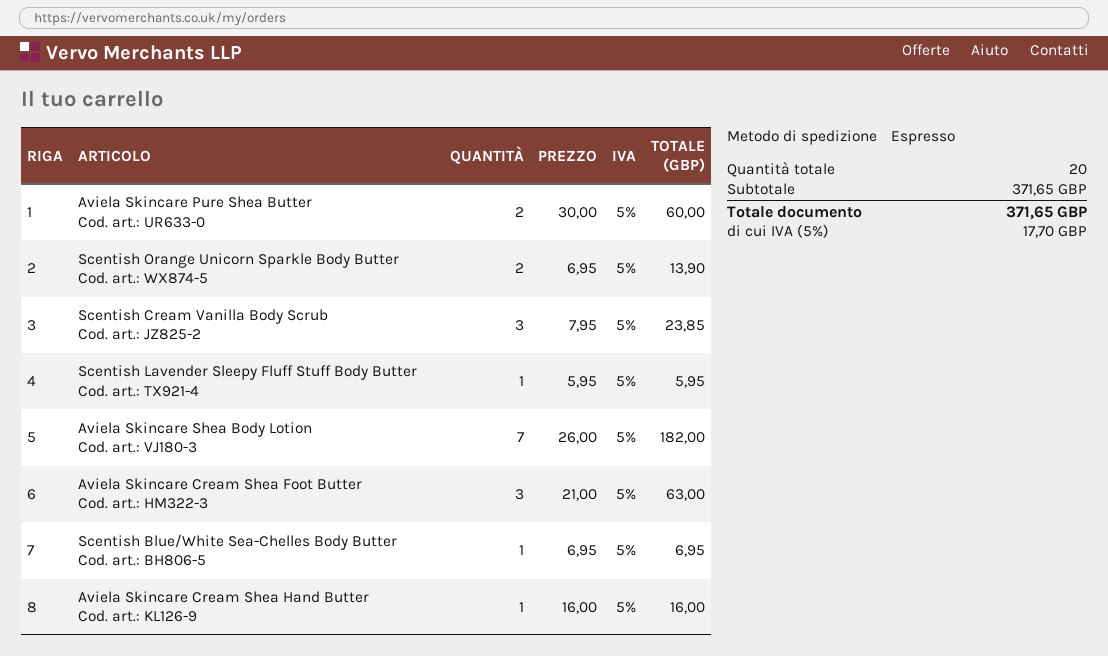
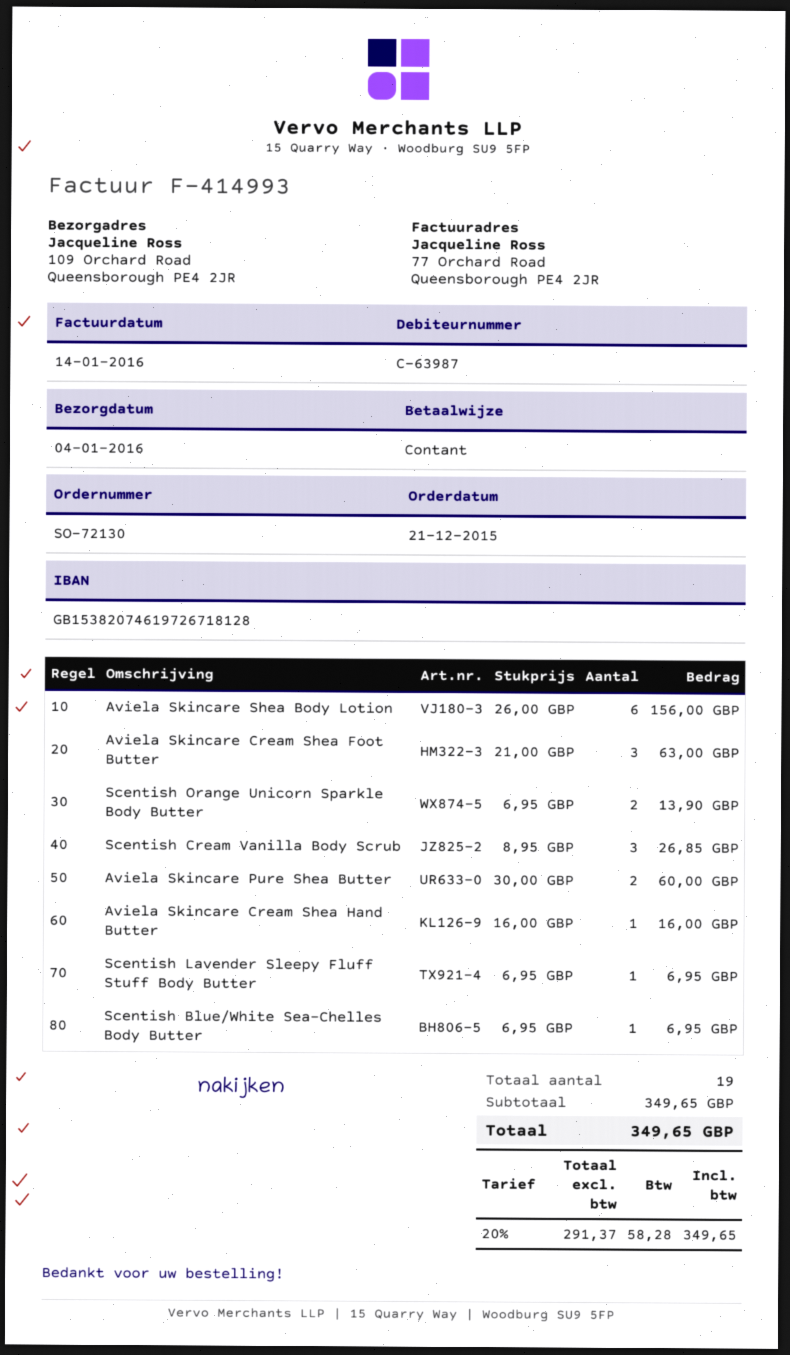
Scentish Cream Vanilla Body Scrub: 3 x 7.95 = 23.85 -> 3 x 8.95 = 26.85
Scentish Lavender Sleepy Fluff Stuff Body Butter: 1 x 5.95 = 5.95 -> 1 x 6.95 = 6.95
Aviela Skincare Shea Body Lotion: 7 x 26.00 = 182.00 -> 6 x 26.00 = 156.00
total quantity: 20 -> 19
subtotal: 371.65 -> 349.65
tax: 5% = 17.70 -> 20% = 58.28
total: 371.65 -> 349.65

